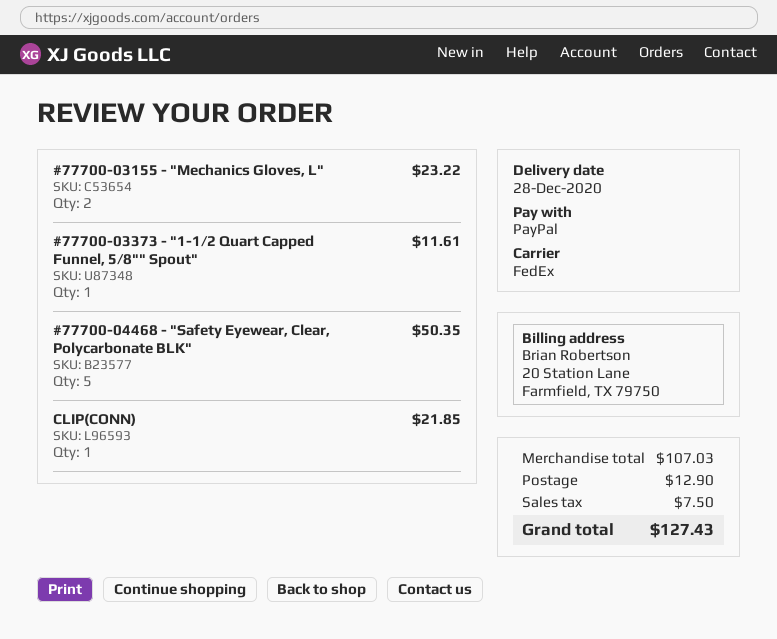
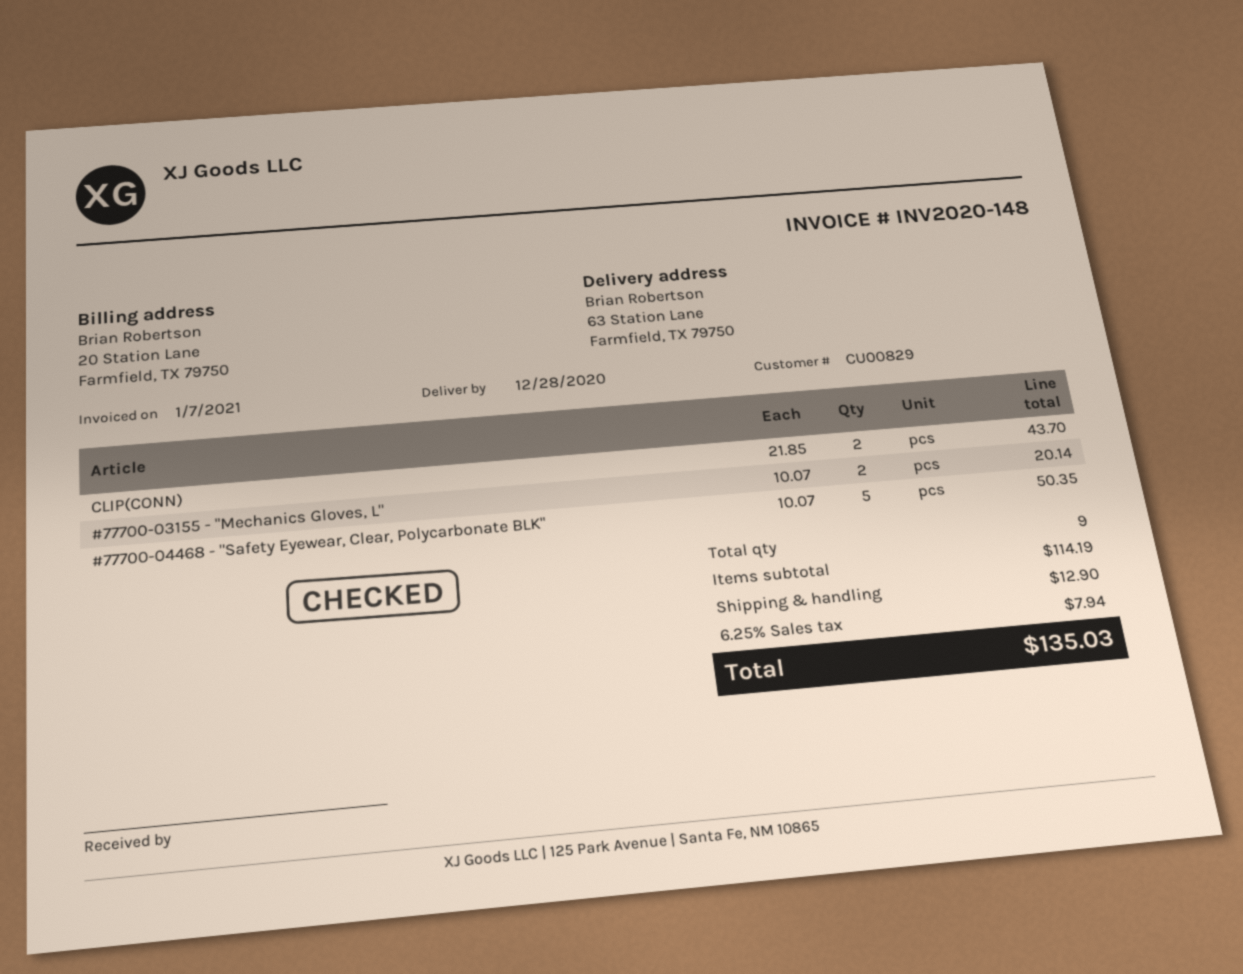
#77700-03155 - "Mechanics Gloves, L": 2 for 23.22 -> 2 for 20.14
#77700-03373 - "1-1/2 Quart Capped Funnel, 5/8"" Spout": 1 for 11.61 -> none
CLIP(CONN): 1 for 21.85 -> 2 for 43.70
subtotal: 107.03 -> 114.19
tax: 7.50 -> 7.94
total: 127.43 -> 135.03

